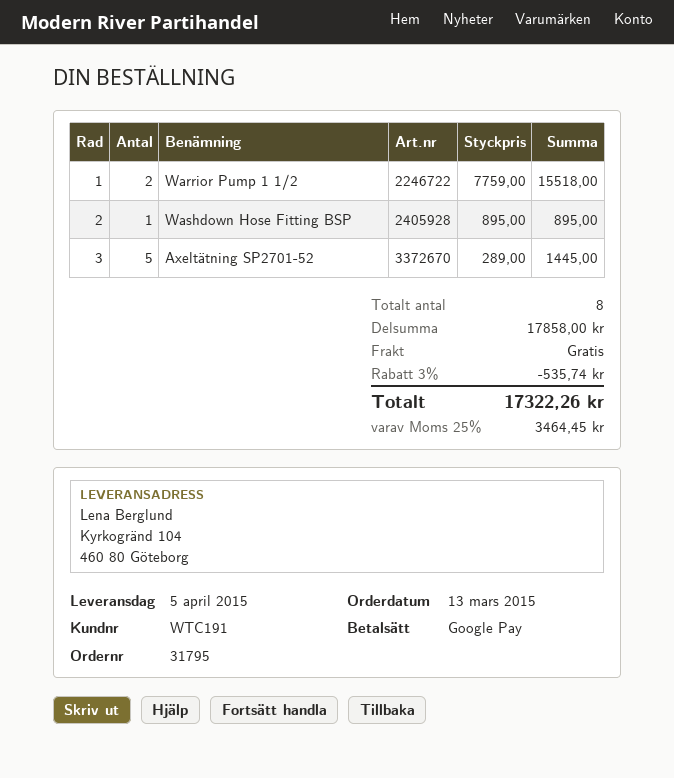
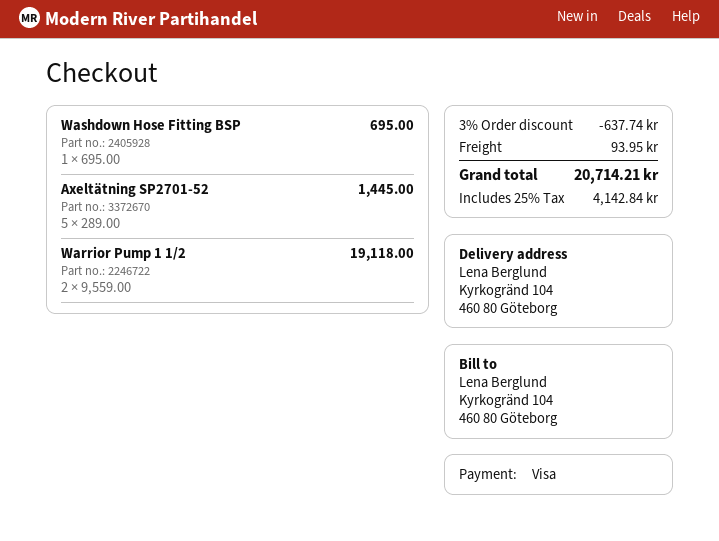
payment method: Google Pay -> Visa
Warrior Pump 1 1/2: 2 x 7759.00 = 15518.00 -> 2 x 9559.00 = 19118.00
Washdown Hose Fitting BSP: 1 x 895.00 = 895.00 -> 1 x 695.00 = 695.00
discount: 3% = 535.74 -> 3% = 637.74
shipping: 0.00 -> 93.95
tax: 25% = 3464.45 -> 25% = 4142.84
total: 17322.26 -> 20714.21

